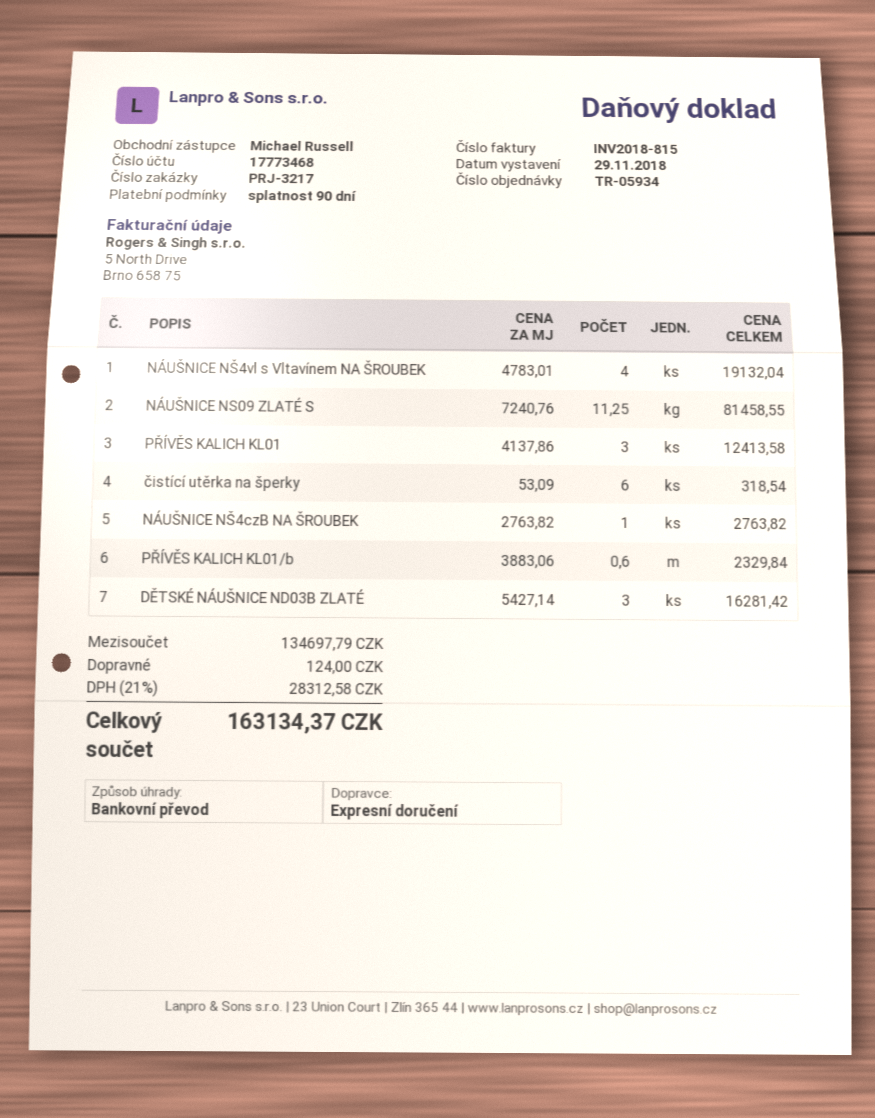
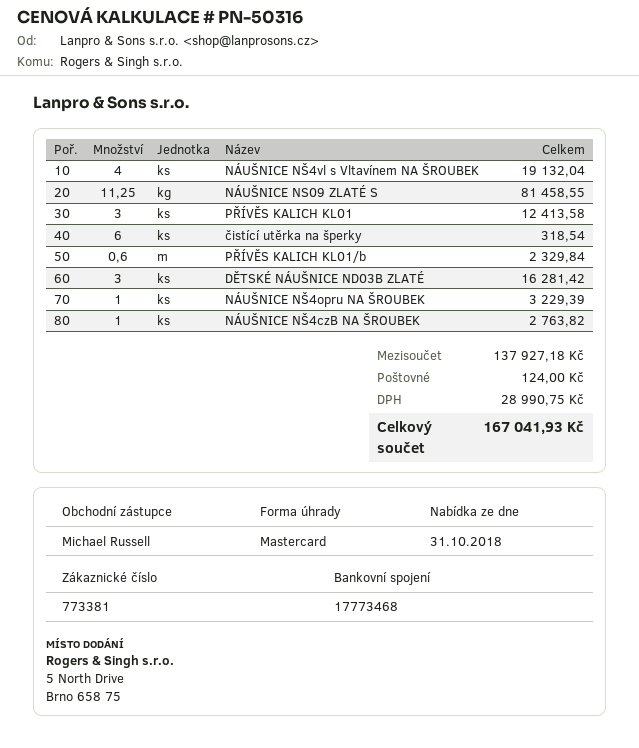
payment method: bank transfer -> Mastercard
NÁUŠNICE NŠ4opru NA ŠROUBEK: none -> 1 for 3229.39
subtotal: 134697.79 -> 137927.18
tax: 28312.58 -> 28990.75
total: 163134.37 -> 167041.93

